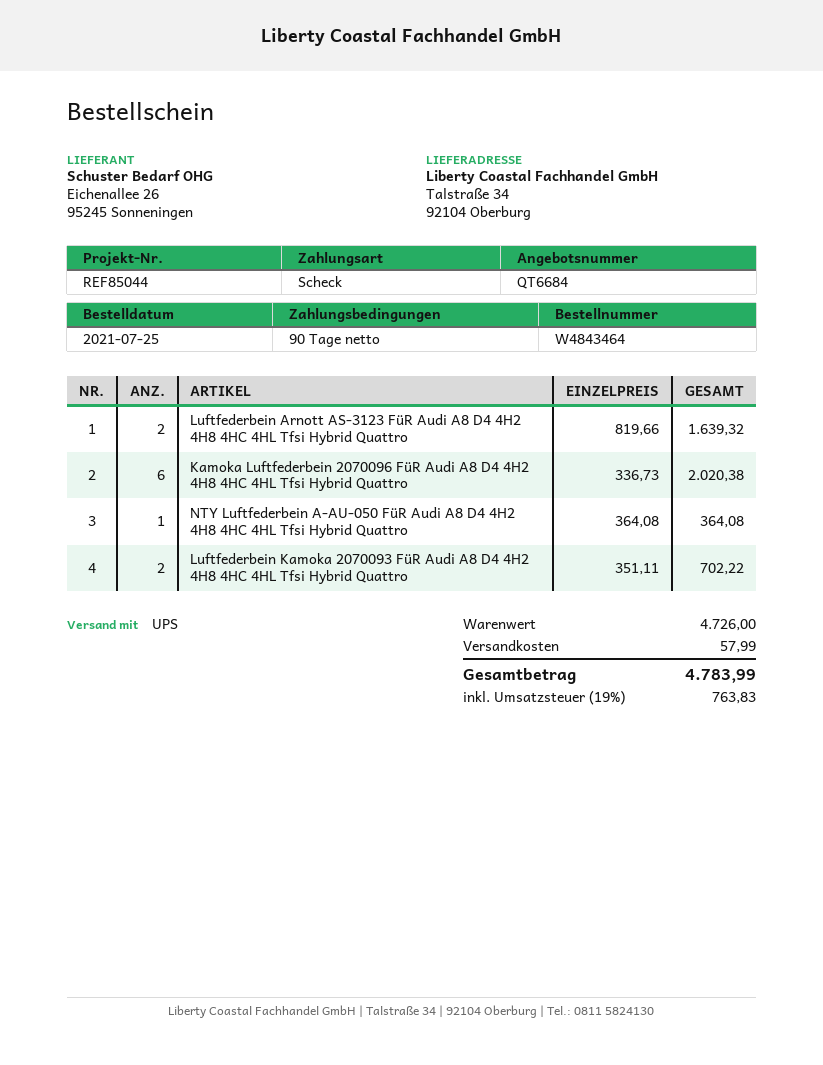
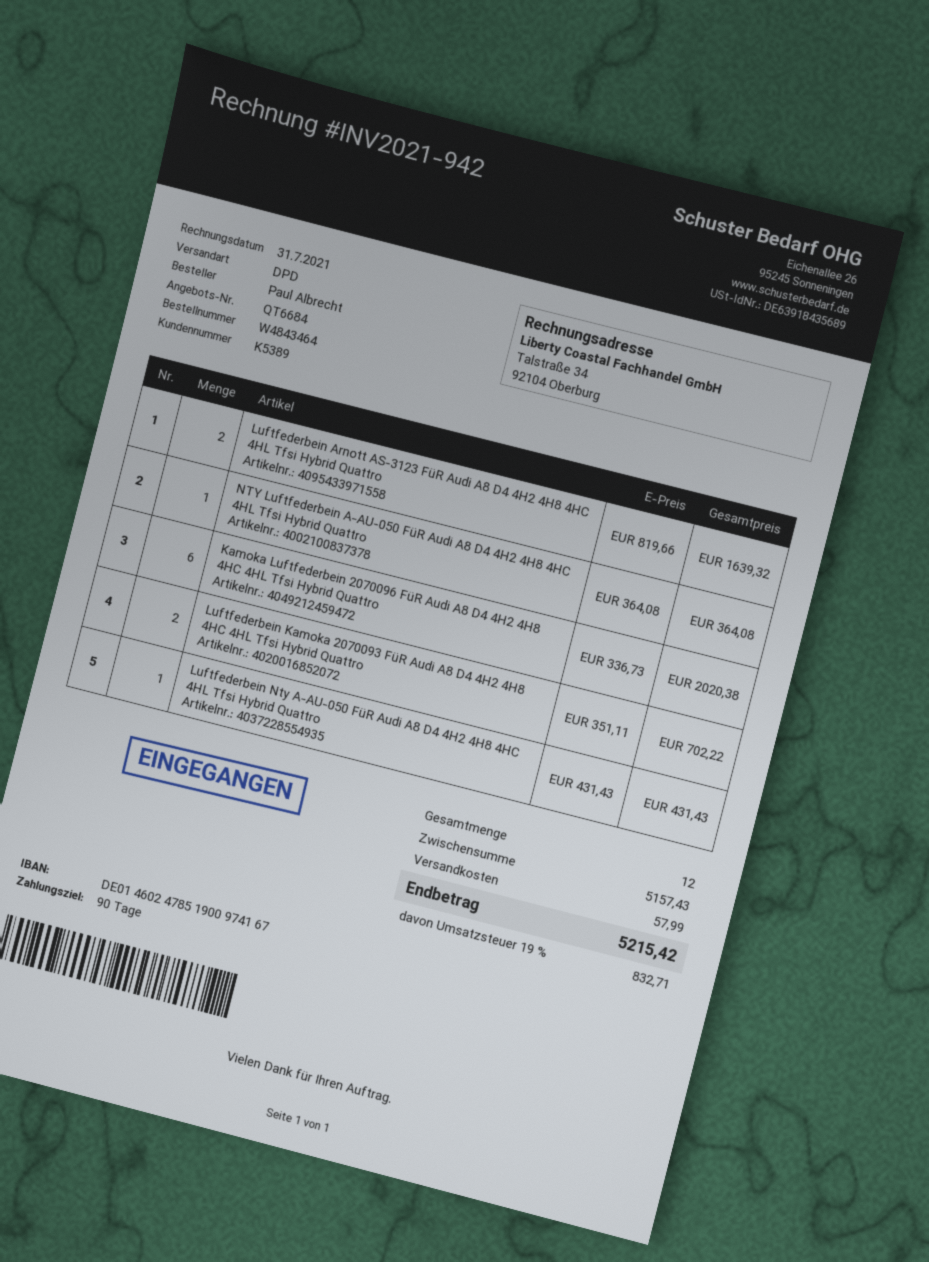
shipping method: UPS -> DPD
Luftfederbein Nty A-AU-050 FüR Audi A8 D4 4H2 4H8 4HC 4HL Tfsi Hybrid Quattro: none -> 1 x 431.43 = 431.43
subtotal: 4726.00 -> 5157.43
tax: 19% = 763.83 -> 19% = 832.71
total: 4783.99 -> 5215.42

